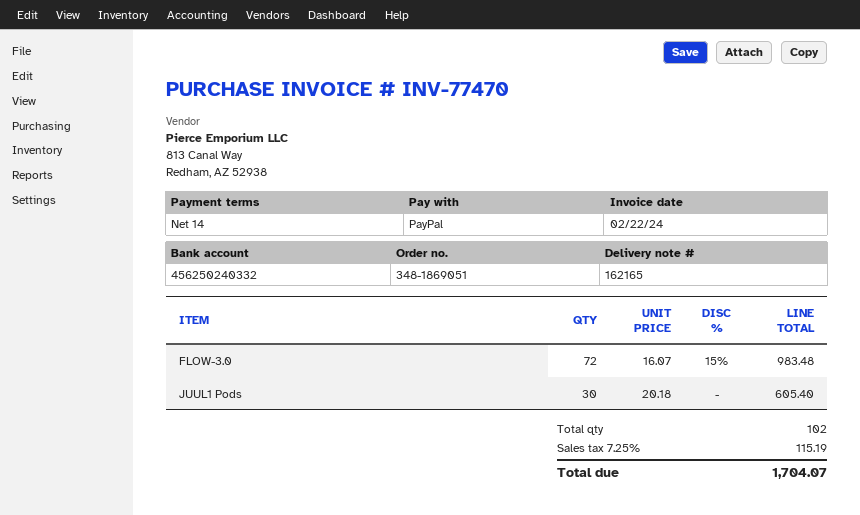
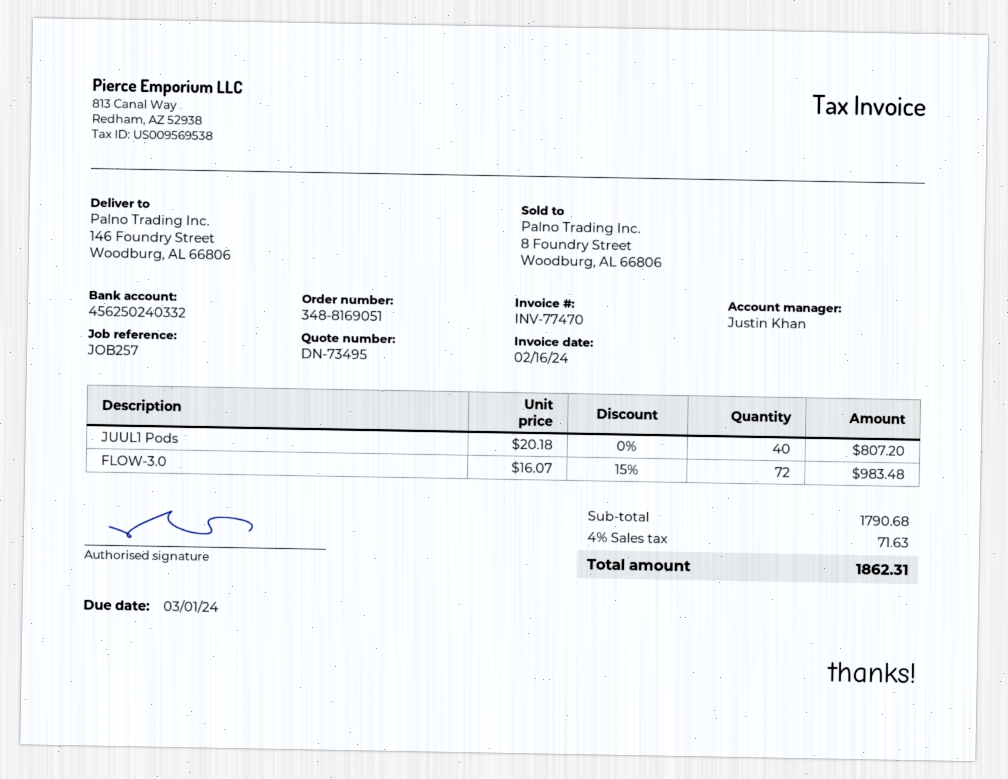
order number: 348-1869051 -> 348-8169051
invoice date: 2024-02-22 -> 2024-02-16
JUUL1 Pods: 30 x 20.18 = 605.40 -> 40 x 20.18 = 807.20
tax: 7.25% = 115.19 -> 4% = 71.63
total: 1704.07 -> 1862.31

